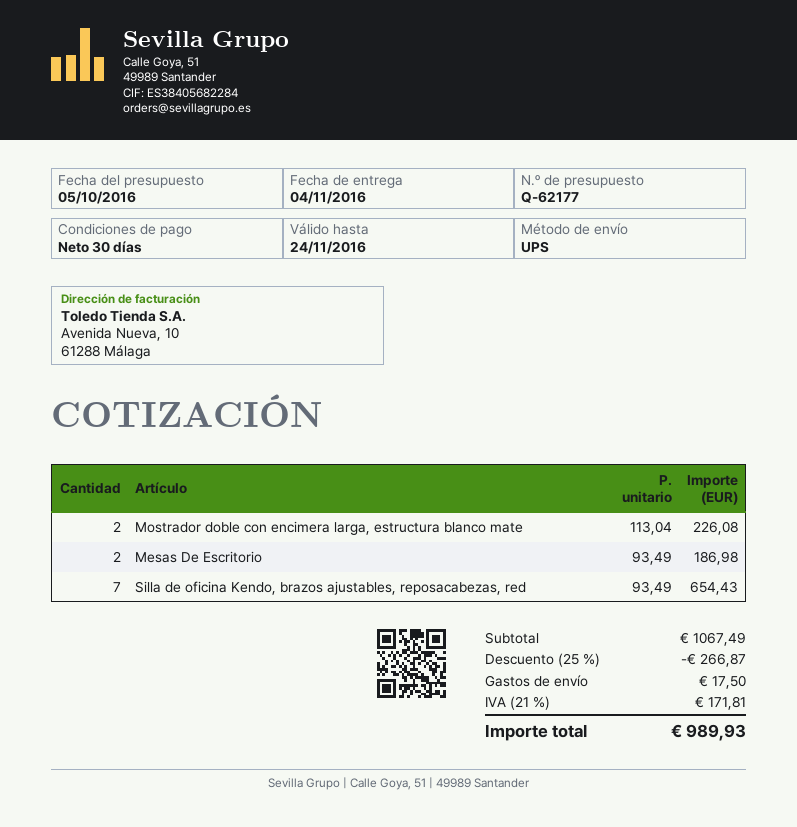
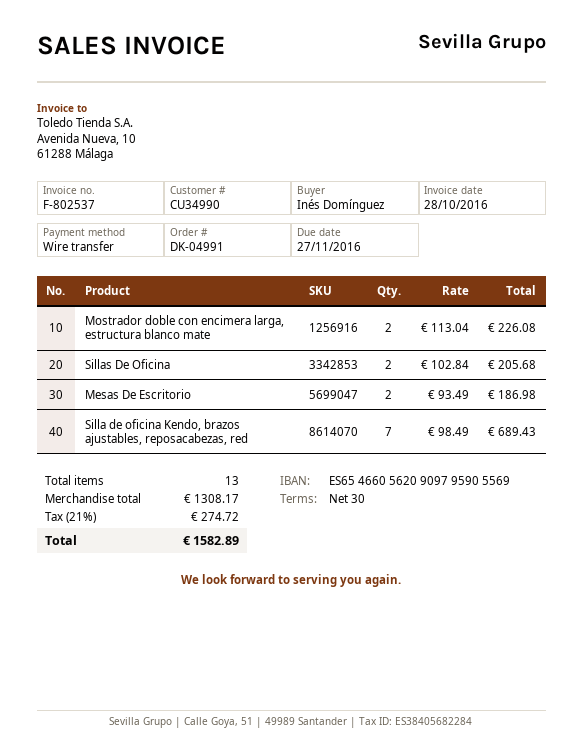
Silla de oficina Kendo, brazos ajustables, reposacabezas, red: 7 x 93.49 = 654.43 -> 7 x 98.49 = 689.43
Sillas De Oficina: none -> 2 x 102.84 = 205.68
subtotal: 1067.49 -> 1308.17
discount: 25% = 266.87 -> none
shipping: 17.50 -> none
tax: 21% = 171.81 -> 21% = 274.72
total: 989.93 -> 1582.89

